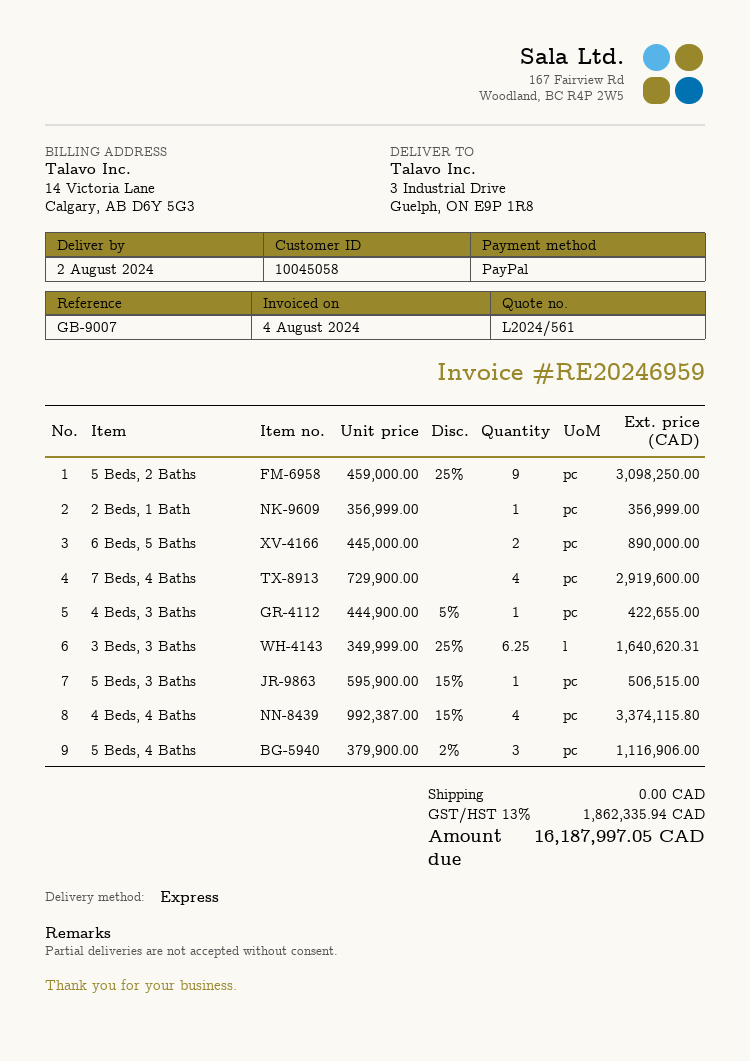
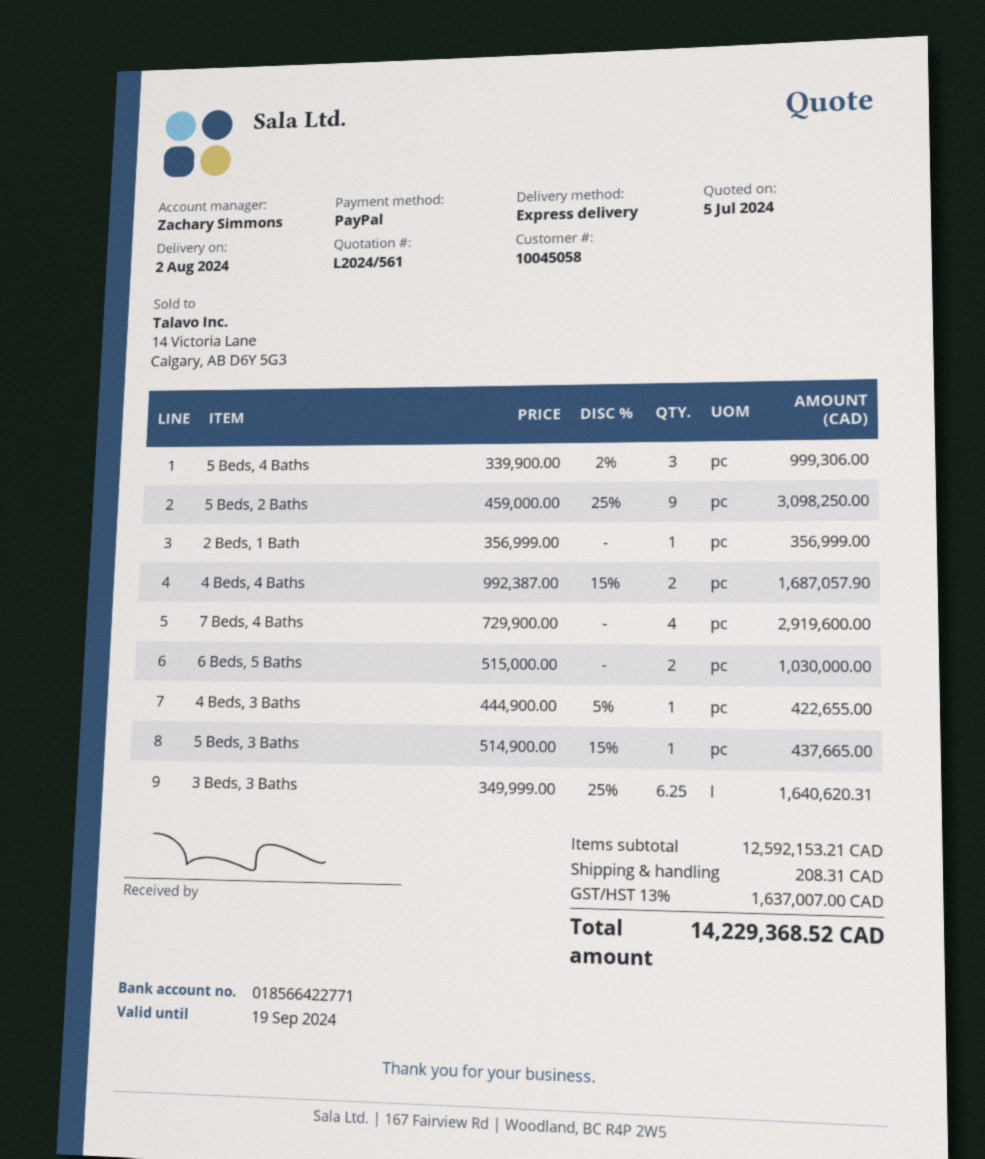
6 Beds, 5 Baths: 2 x 445000.00 = 890000.00 -> 2 x 515000.00 = 1030000.00
5 Beds, 3 Baths: 1 x 595900.00 - 15% = 506515.00 -> 1 x 514900.00 - 15% = 437665.00
4 Beds, 4 Baths: 4 x 992387.00 - 15% = 3374115.80 -> 2 x 992387.00 - 15% = 1687057.90
5 Beds, 4 Baths: 3 x 379900.00 - 2% = 1116906.00 -> 3 x 339900.00 - 2% = 999306.00
shipping: 0.00 -> 208.31
tax: 13% = 1862335.94 -> 13% = 1637007.00
total: 16187997.05 -> 14229368.52

